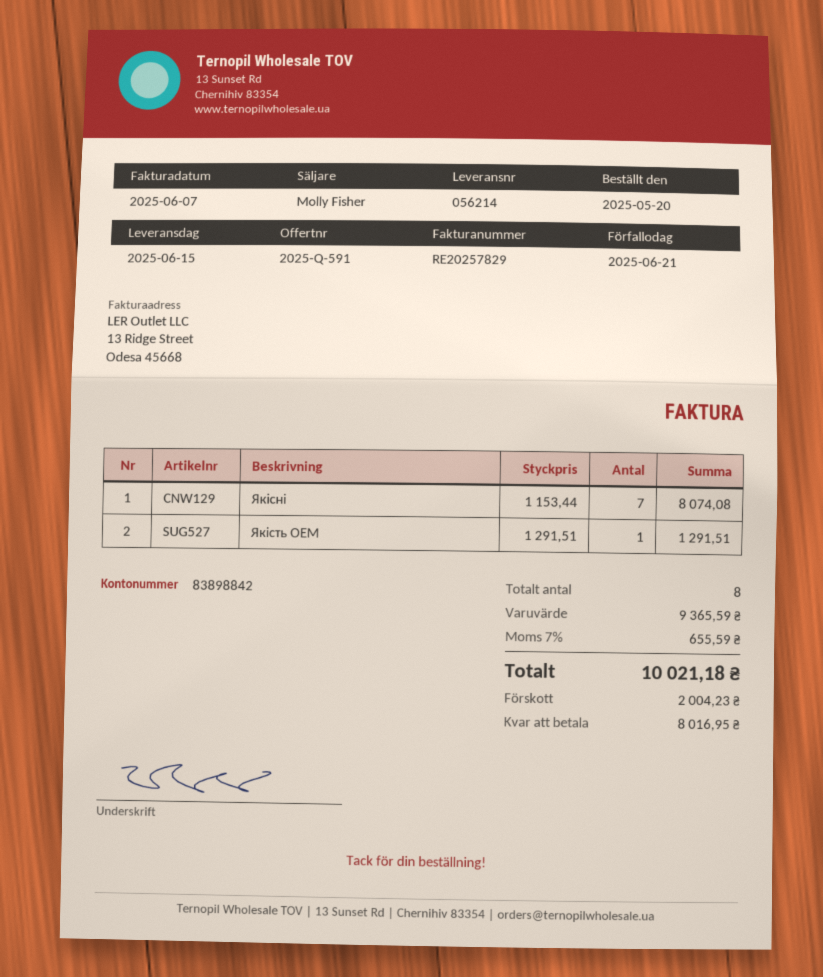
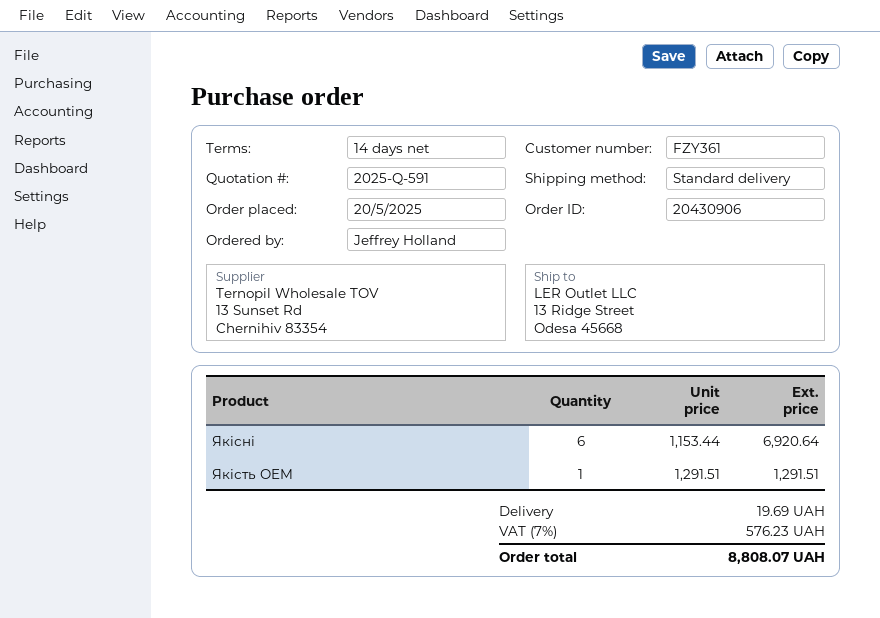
Якісні: 7 x 1153.44 = 8074.08 -> 6 x 1153.44 = 6920.64
shipping: none -> 19.69
tax: 7% = 655.59 -> 7% = 576.23
total: 10021.18 -> 8808.07

